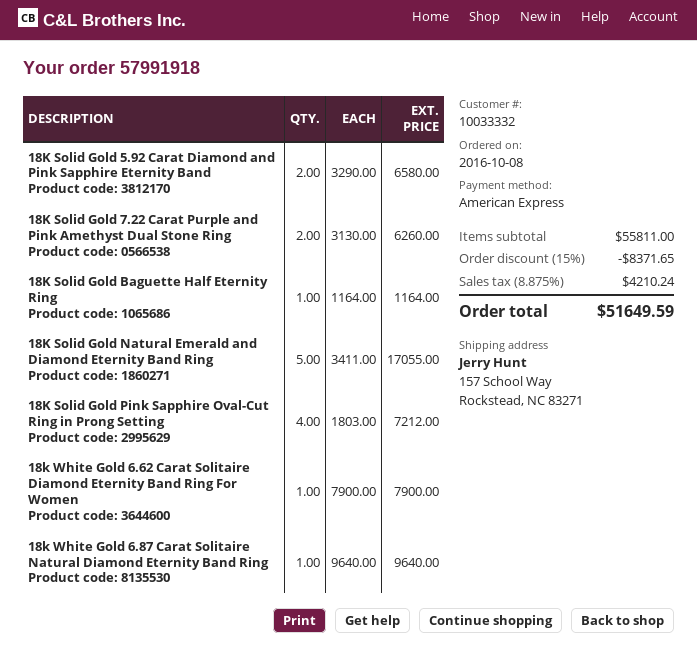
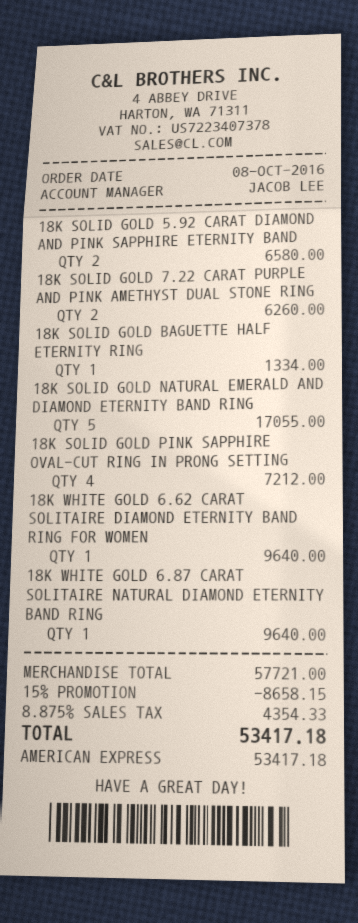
18K Solid Gold Baguette Half Eternity Ring: 1 for 1164.00 -> 1 for 1334.00
18k White Gold 6.62 Carat Solitaire Diamond Eternity Band Ring For Women: 1 for 7900.00 -> 1 for 9640.00
subtotal: 55811.00 -> 57721.00
discount: 15% = 8371.65 -> 15% = 8658.15
tax: 8.875% = 4210.24 -> 8.875% = 4354.33
total: 51649.59 -> 53417.18

